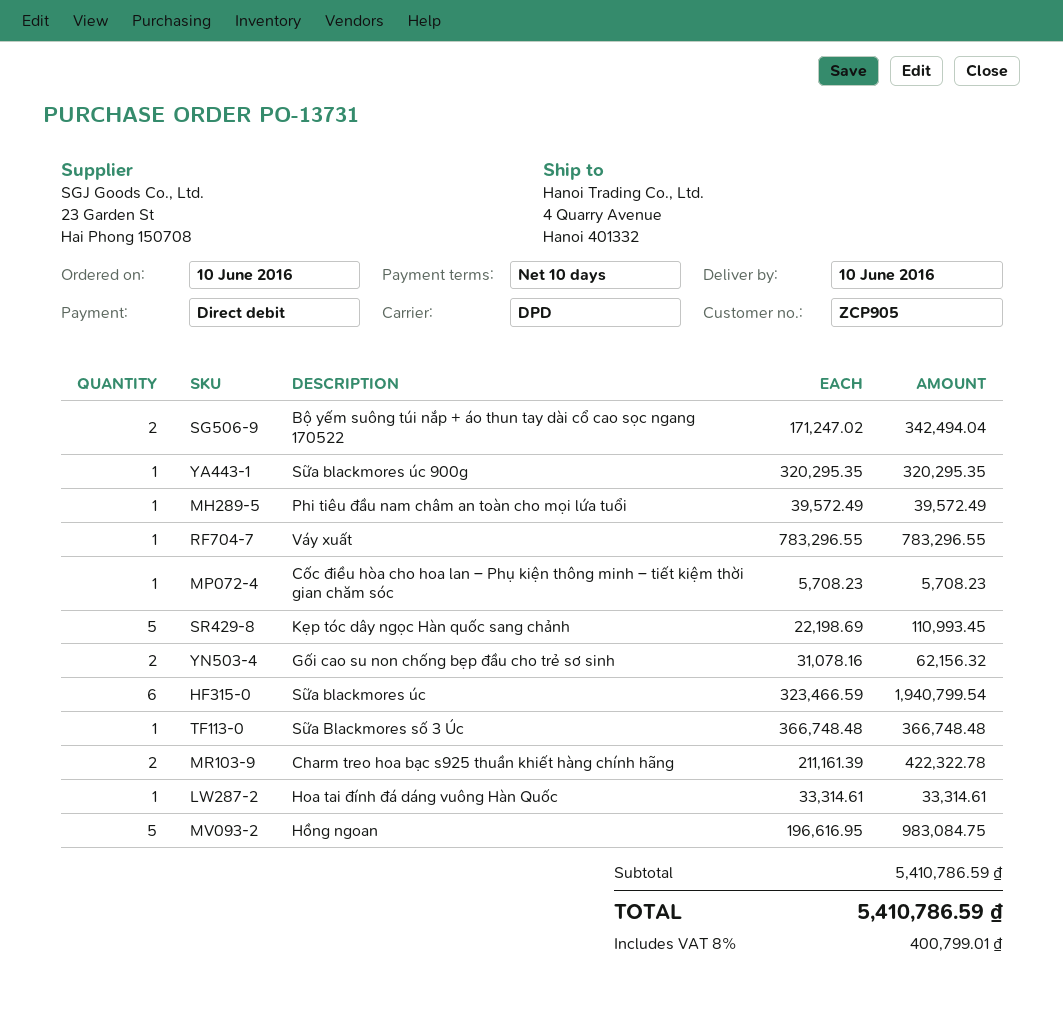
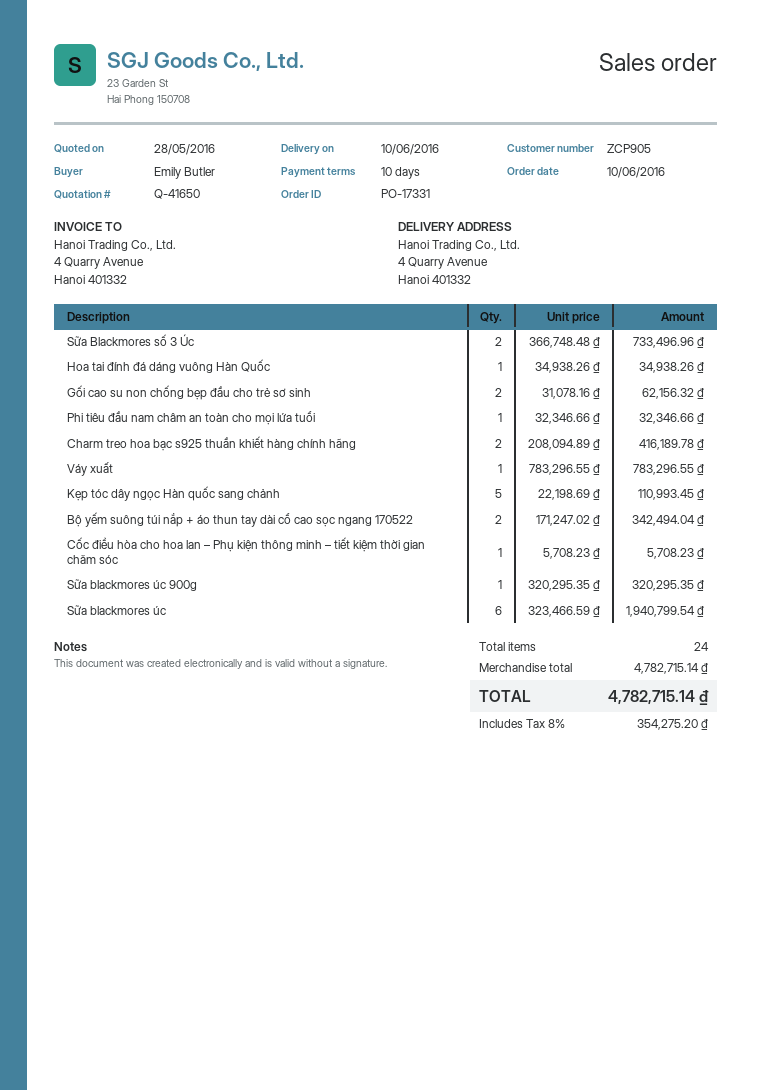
order number: PO-13731 -> PO-17331
Phi tiêu đầu nam châm an toàn cho mọi lứa tuổi: 1 x 39572.49 = 39572.49 -> 1 x 32346.66 = 32346.66
Sữa Blackmores số 3 Úc: 1 x 366748.48 = 366748.48 -> 2 x 366748.48 = 733496.96
Charm treo hoa bạc s925 thuần khiết hàng chính hãng: 2 x 211161.39 = 422322.78 -> 2 x 208094.89 = 416189.78
Hoa tai đính đá dáng vuông Hàn Quốc: 1 x 33314.61 = 33314.61 -> 1 x 34938.26 = 34938.26
Hồng ngoan: 5 x 196616.95 = 983084.75 -> none
subtotal: 5410786.59 -> 4782715.14
tax: 8% = 400799.01 -> 8% = 354275.20
total: 5410786.59 -> 4782715.14

